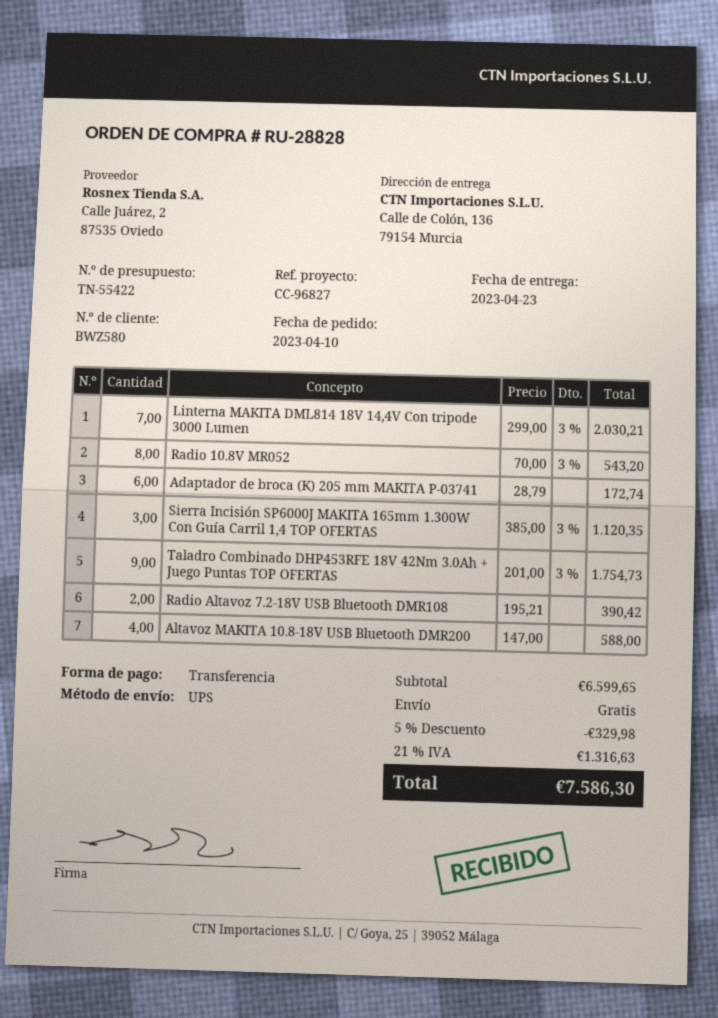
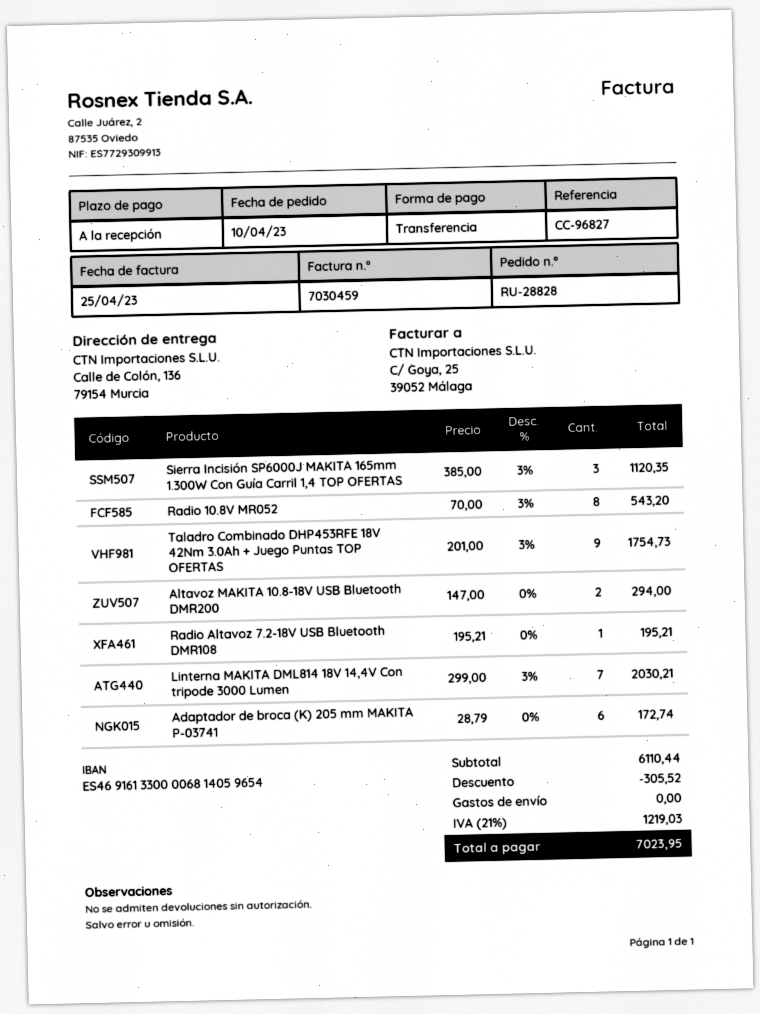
Radio Altavoz 7.2-18V USB Bluetooth DMR108: 2 x 195.21 = 390.42 -> 1 x 195.21 = 195.21
Altavoz MAKITA 10.8-18V USB Bluetooth DMR200: 4 x 147.00 = 588.00 -> 2 x 147.00 = 294.00
subtotal: 6599.65 -> 6110.44
discount: 329.98 -> 305.52
tax: 21% = 1316.63 -> 21% = 1219.03
total: 7586.30 -> 7023.95

